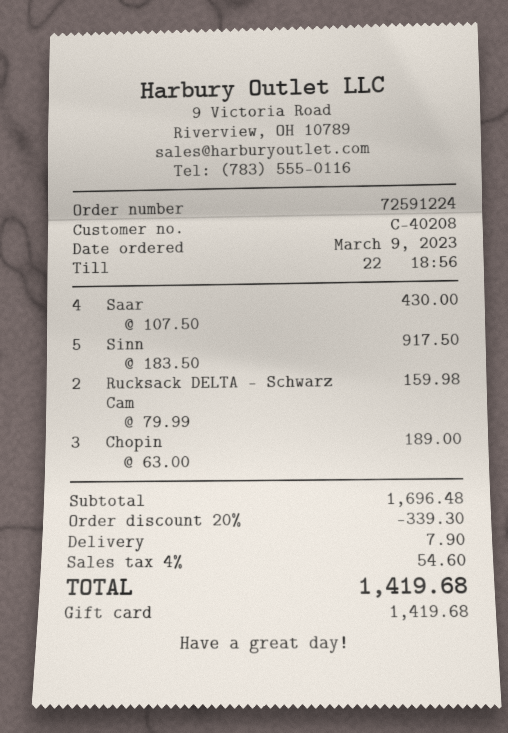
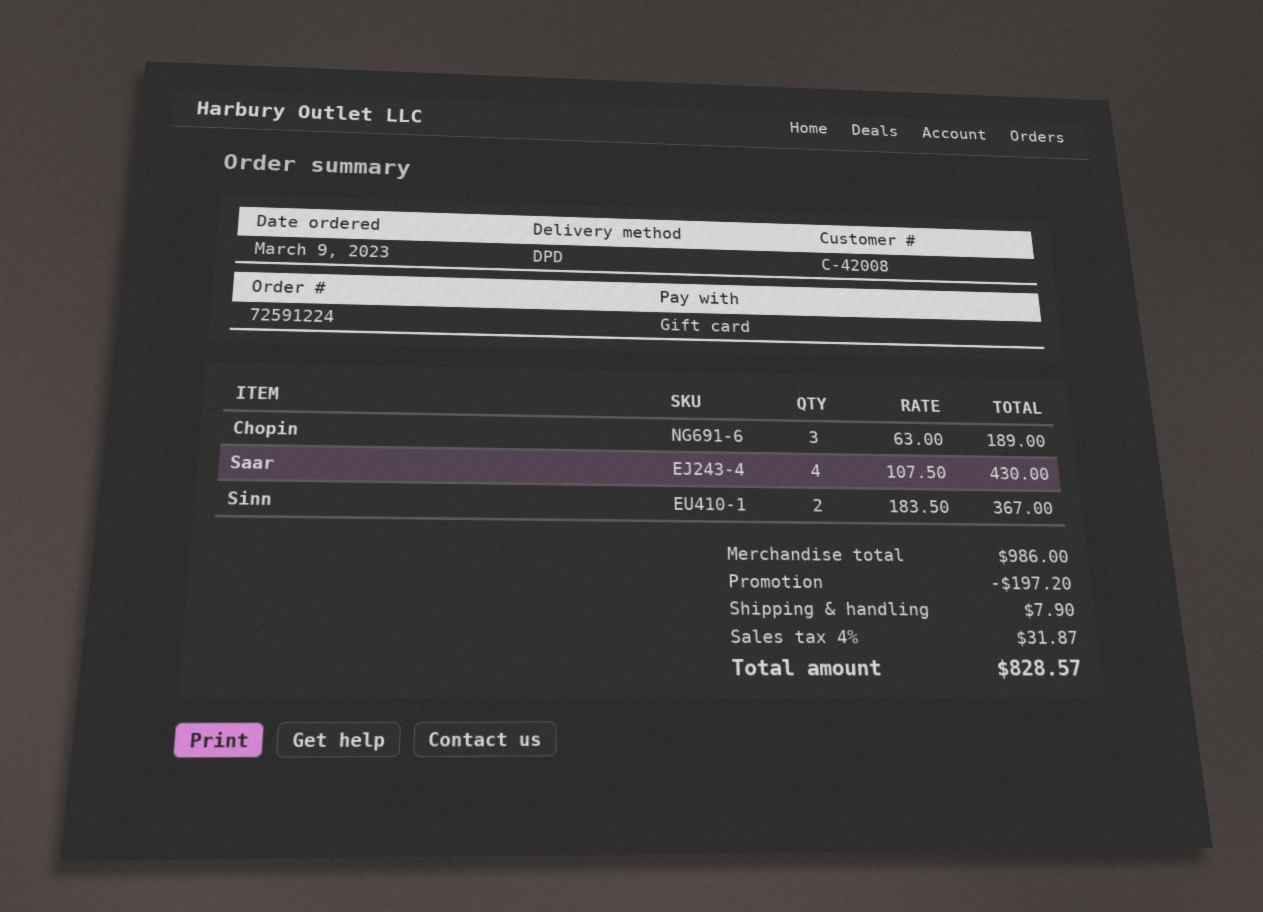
customer number: C-40208 -> C-42008
Sinn: 5 x 183.50 = 917.50 -> 2 x 183.50 = 367.00
Rucksack DELTA - Schwarz Cam: 2 x 79.99 = 159.98 -> none
subtotal: 1696.48 -> 986.00
discount: 339.30 -> 197.20
tax: 4% = 54.60 -> 4% = 31.87
total: 1419.68 -> 828.57

